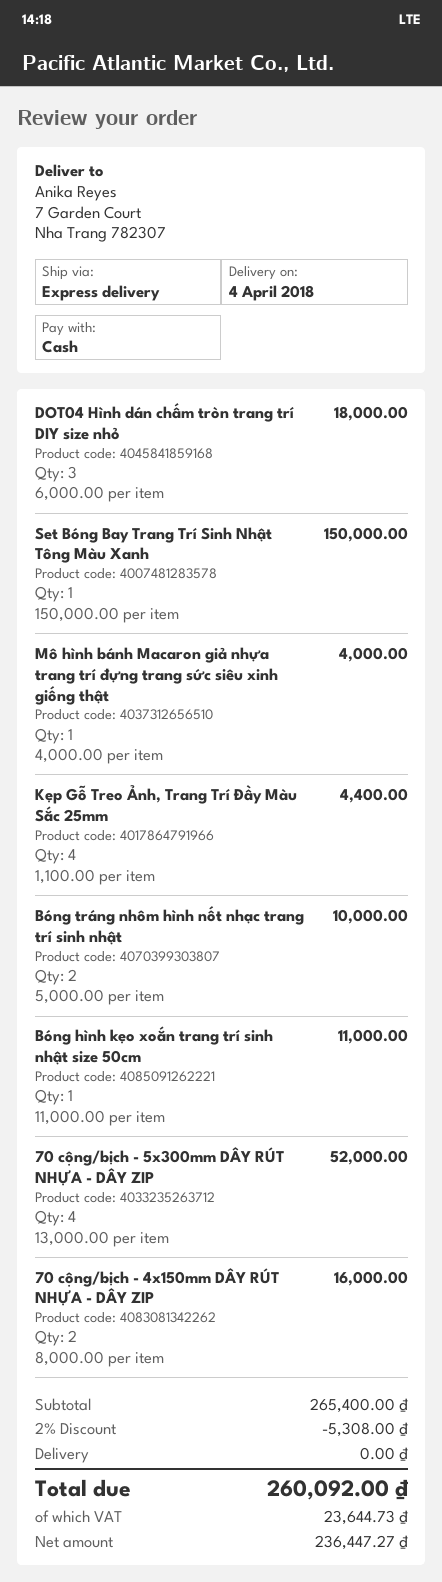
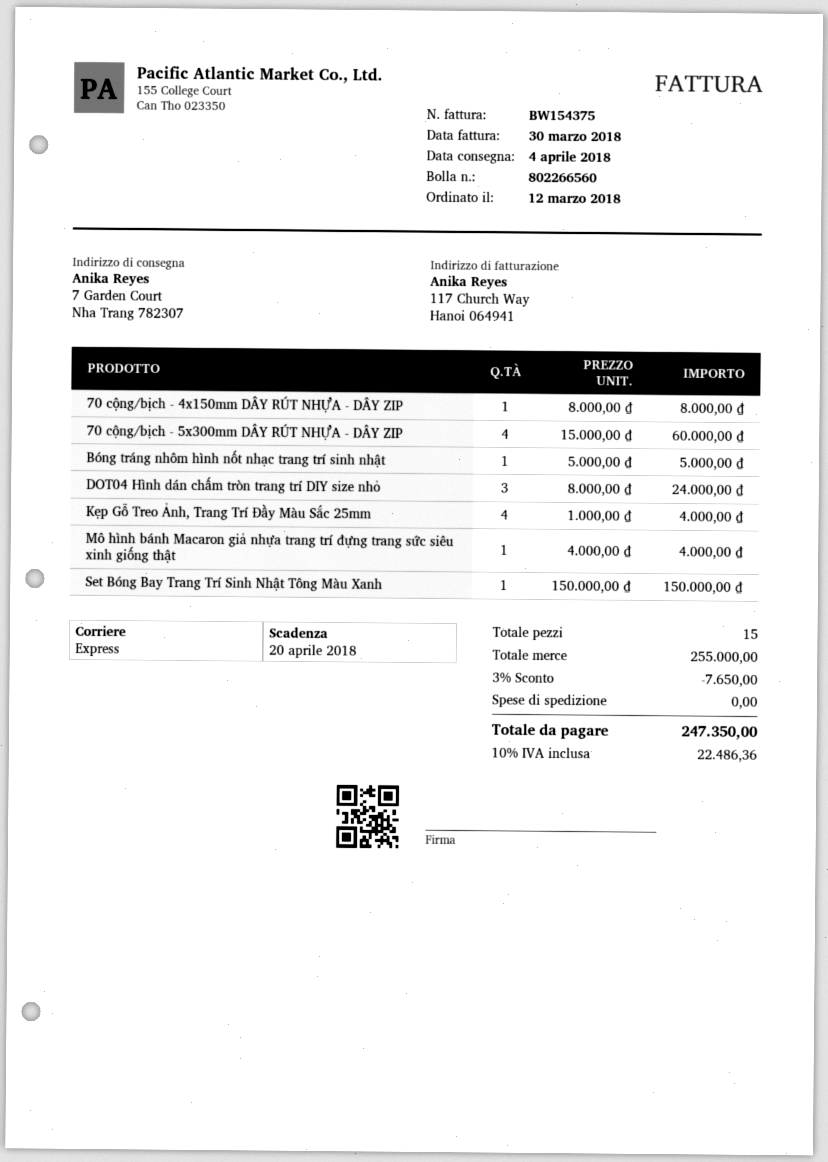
DOT04 Hình dán chấm tròn trang trí DIY size nhỏ: 3 x 6000.00 = 18000.00 -> 3 x 8000.00 = 24000.00
Kẹp Gỗ Treo Ảnh, Trang Trí Đầy Màu Sắc 25mm: 4 x 1100.00 = 4400.00 -> 4 x 1000.00 = 4000.00
Bóng tráng nhôm hình nốt nhạc trang trí sinh nhật: 2 x 5000.00 = 10000.00 -> 1 x 5000.00 = 5000.00
Bóng hình kẹo xoắn trang trí sinh nhật size 50cm: 1 x 11000.00 = 11000.00 -> none
70 cộng/bịch - 5x300mm DÂY RÚT NHỰA - DÂY ZIP: 4 x 13000.00 = 52000.00 -> 4 x 15000.00 = 60000.00
70 cộng/bịch - 4x150mm DÂY RÚT NHỰA - DÂY ZIP: 2 x 8000.00 = 16000.00 -> 1 x 8000.00 = 8000.00
subtotal: 265400.00 -> 255000.00
discount: 2% = 5308.00 -> 3% = 7650.00
tax: 23644.73 -> 22486.36
total: 260092.00 -> 247350.00

